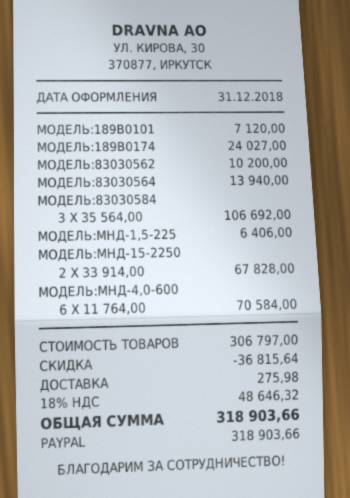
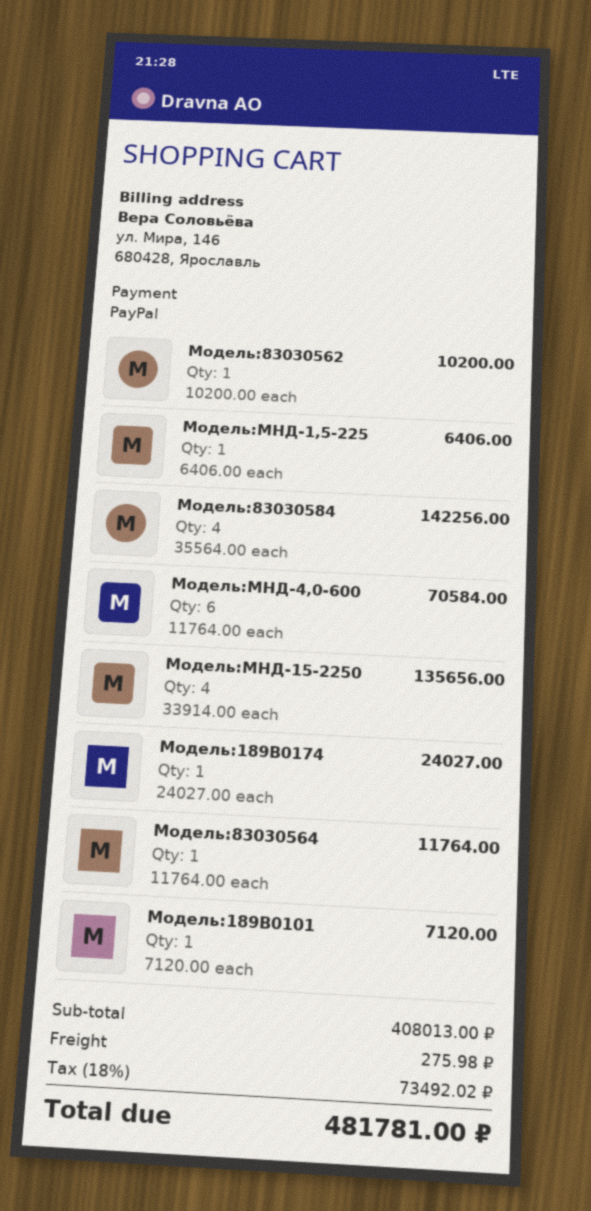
МОДЕЛЬ:83030564: 1 x 13940.00 = 13940.00 -> 1 x 11764.00 = 11764.00
МОДЕЛЬ:83030584: 3 x 35564.00 = 106692.00 -> 4 x 35564.00 = 142256.00
МОДЕЛЬ:МНД-15-2250: 2 x 33914.00 = 67828.00 -> 4 x 33914.00 = 135656.00
subtotal: 306797.00 -> 408013.00
discount: 36815.64 -> none
tax: 18% = 48646.32 -> 18% = 73492.02
total: 318903.66 -> 481781.00

